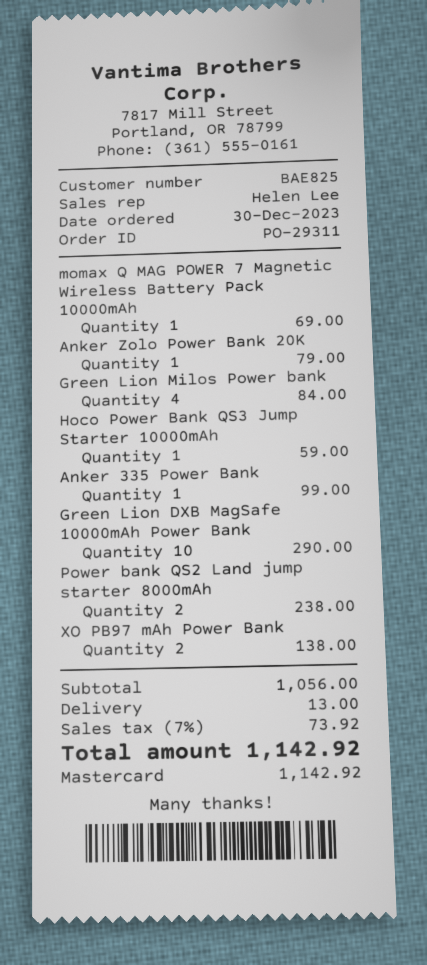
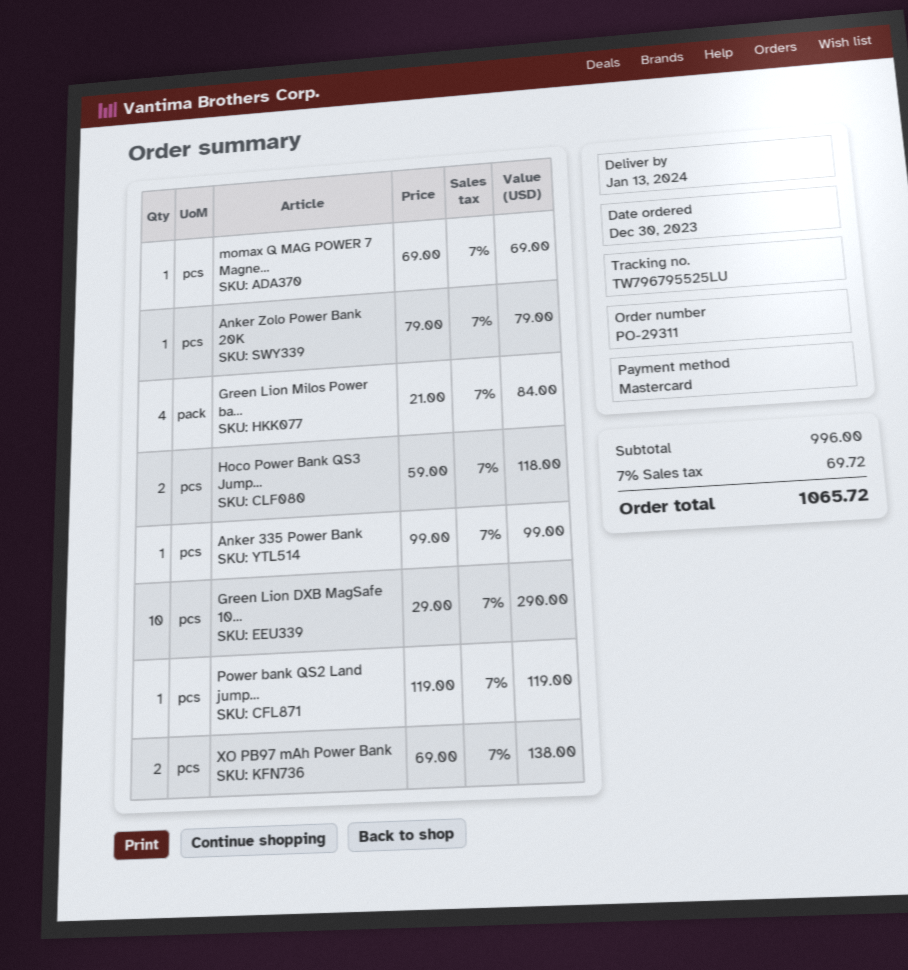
Hoco Power Bank QS3 Jump Starter 10000mAh: 1 for 59.00 -> 2 for 118.00
Power bank QS2 Land jump starter 8000mAh: 2 for 238.00 -> 1 for 119.00
subtotal: 1056.00 -> 996.00
shipping: 13.00 -> none
tax: 7% = 73.92 -> 7% = 69.72
total: 1142.92 -> 1065.72

